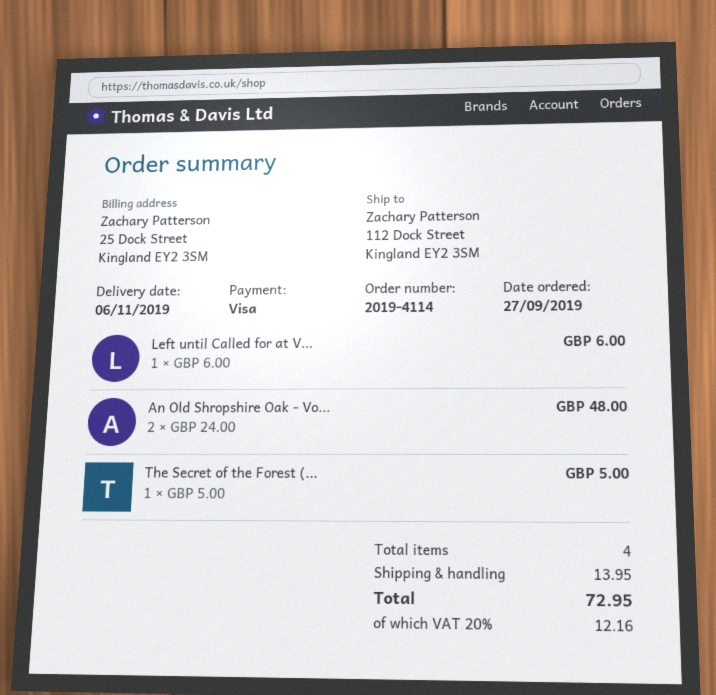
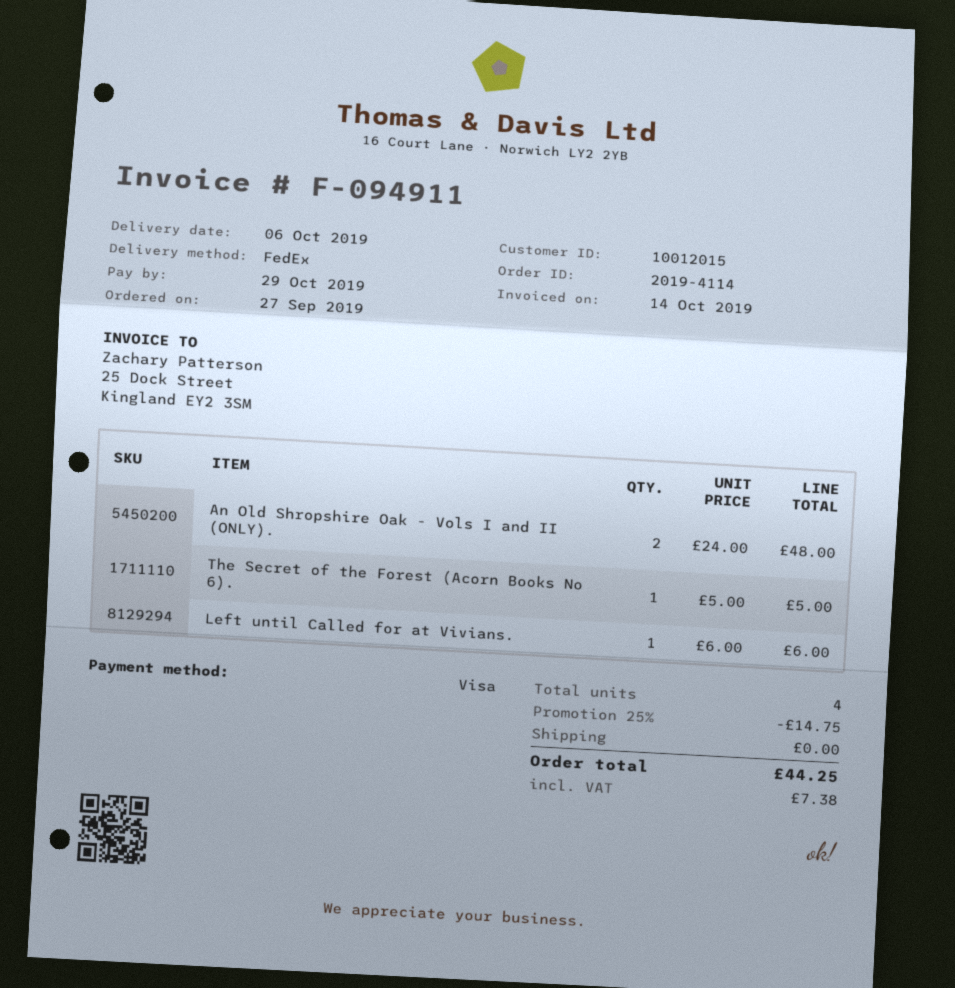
delivery date: 2019-11-06 -> 2019-10-06
discount: none -> 25% = 14.75
shipping: 13.95 -> 0.00
tax: 12.16 -> 7.38
total: 72.95 -> 44.25

